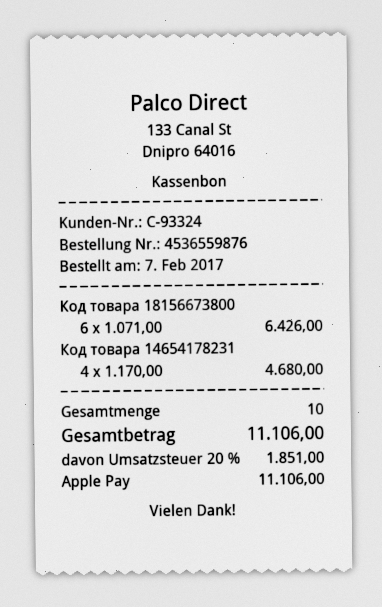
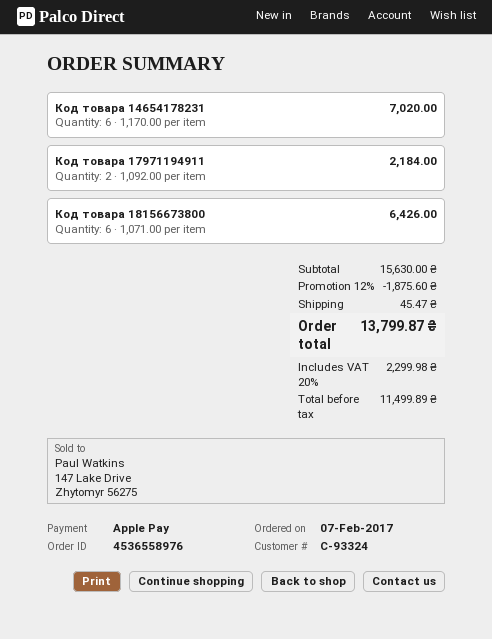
order number: 4536559876 -> 4536558976
Код товара 14654178231: 4 x 1170.00 = 4680.00 -> 6 x 1170.00 = 7020.00
Код товара 17971194911: none -> 2 x 1092.00 = 2184.00
discount: none -> 12% = 1875.60
shipping: none -> 45.47
tax: 20% = 1851.00 -> 20% = 2299.98
total: 11106.00 -> 13799.87

